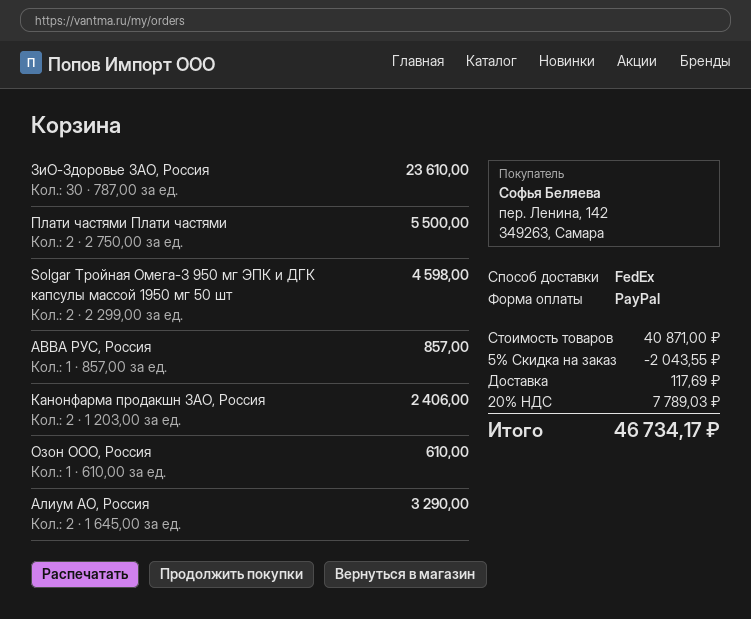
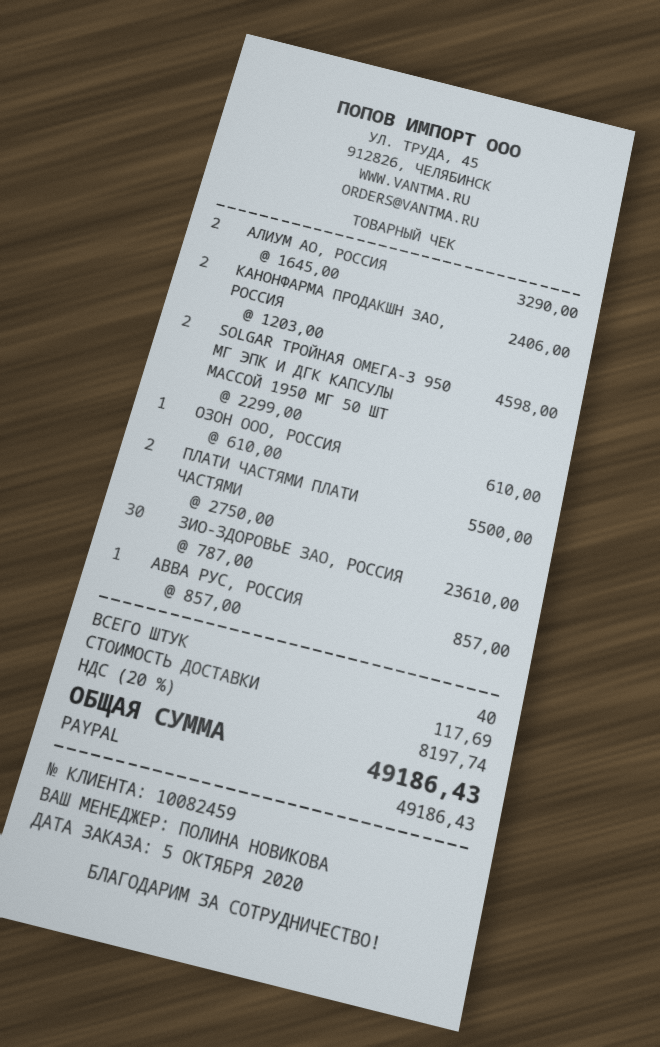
discount: 5% = 2043.55 -> none
tax: 20% = 7789.03 -> 20% = 8197.74
total: 46734.17 -> 49186.43

